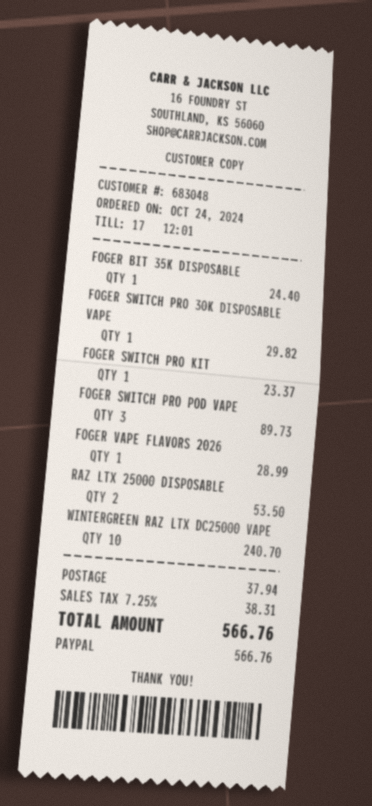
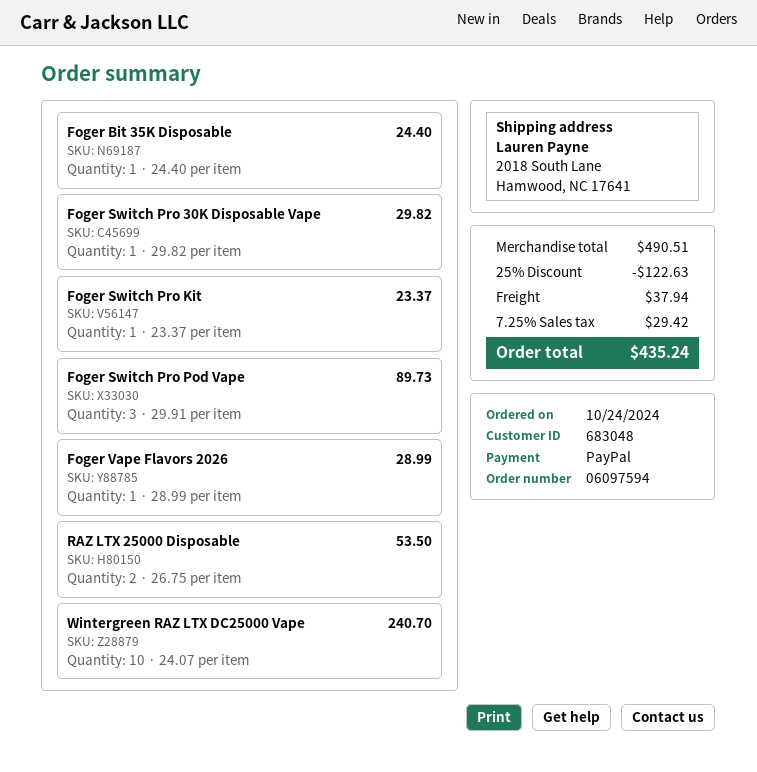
discount: none -> 25% = 122.63
tax: 7.25% = 38.31 -> 7.25% = 29.42
total: 566.76 -> 435.24

